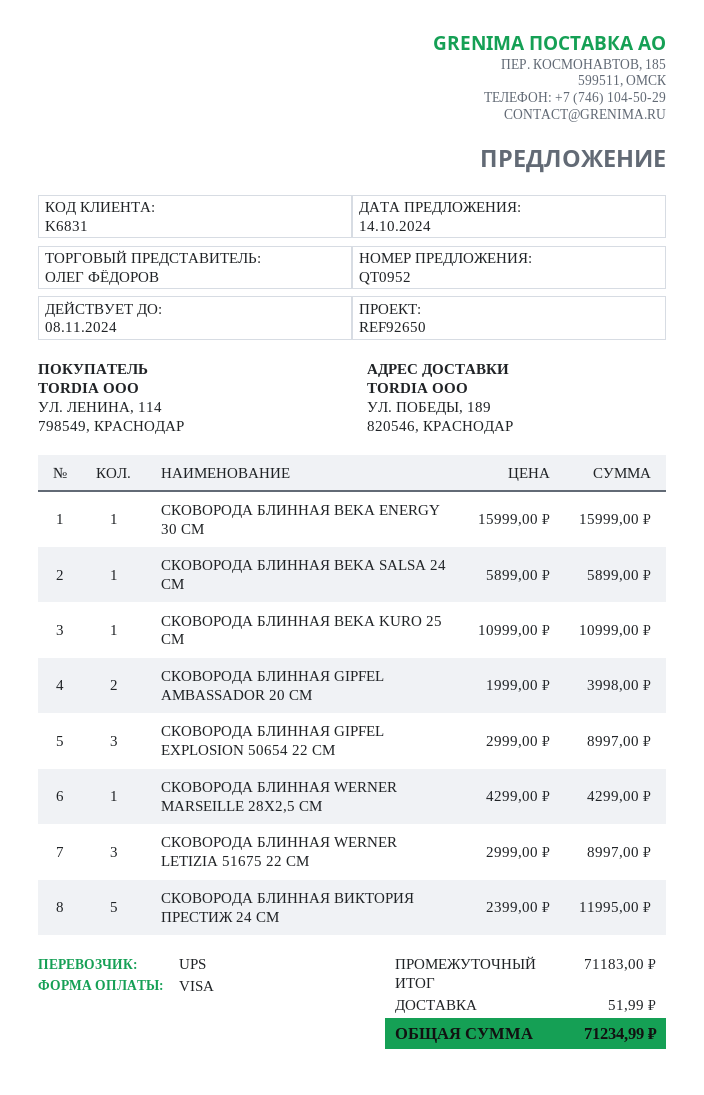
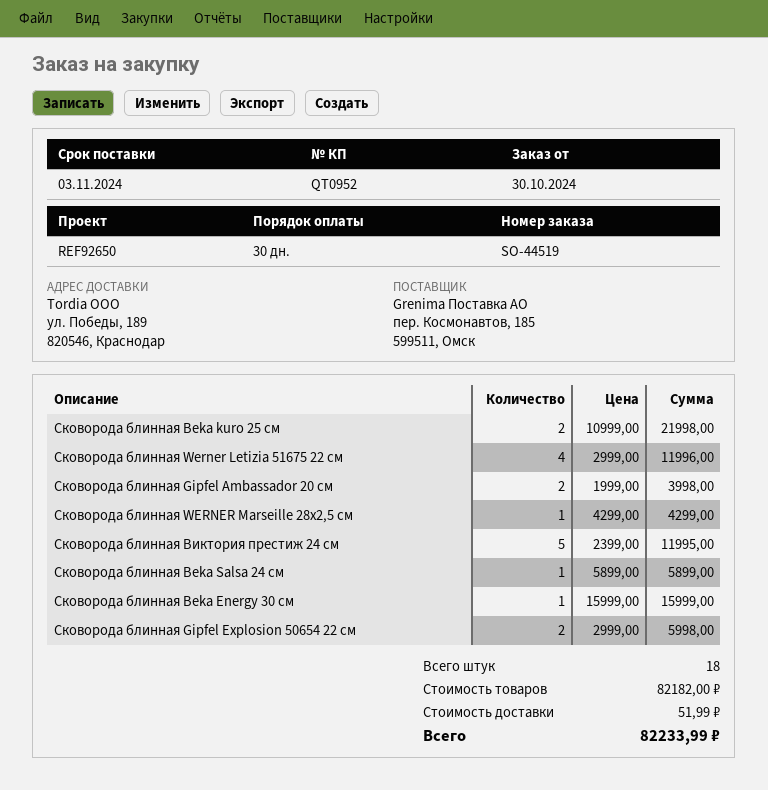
СКОВОРОДА БЛИННАЯ BEKA KURO 25 СМ: 1 x 10999.00 = 10999.00 -> 2 x 10999.00 = 21998.00
СКОВОРОДА БЛИННАЯ GIPFEL EXPLOSION 50654 22 СМ: 3 x 2999.00 = 8997.00 -> 2 x 2999.00 = 5998.00
СКОВОРОДА БЛИННАЯ WERNER LETIZIA 51675 22 СМ: 3 x 2999.00 = 8997.00 -> 4 x 2999.00 = 11996.00
subtotal: 71183.00 -> 82182.00
total: 71234.99 -> 82233.99

